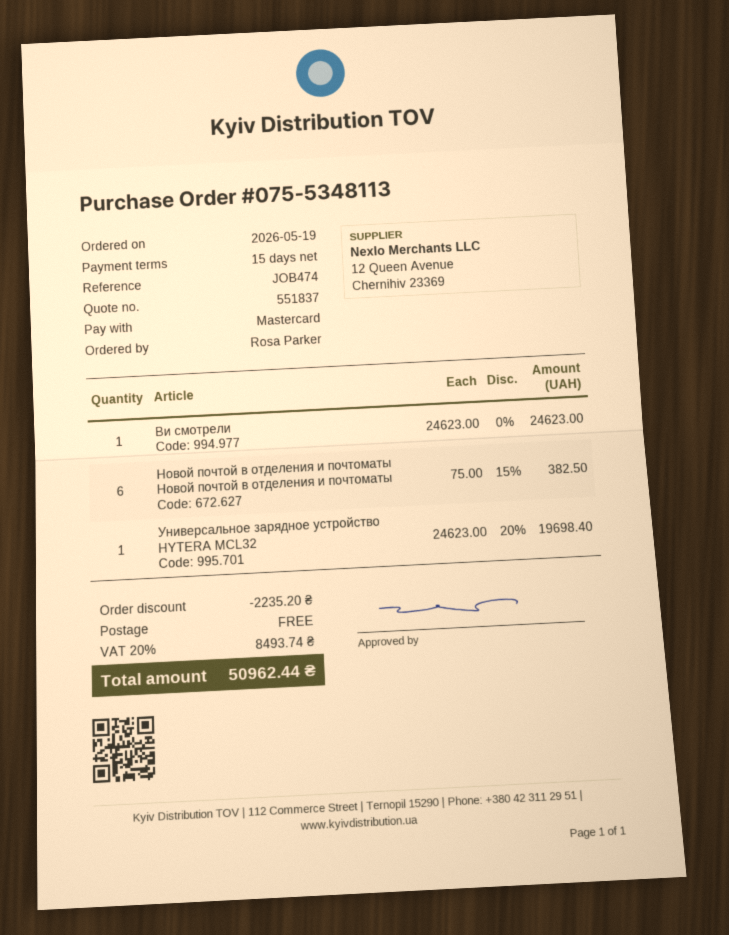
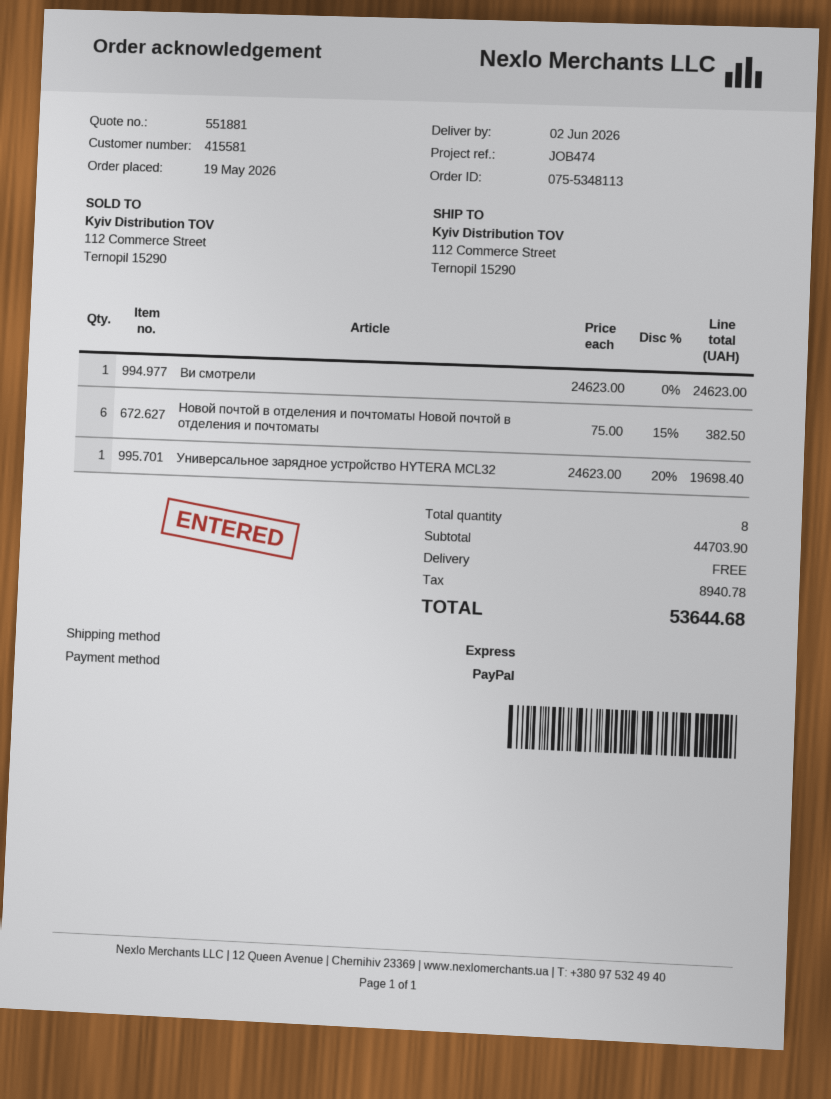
quote number: 551837 -> 551881
payment method: Mastercard -> PayPal
discount: 2235.20 -> none
tax: 8493.74 -> 8940.78
total: 50962.44 -> 53644.68

